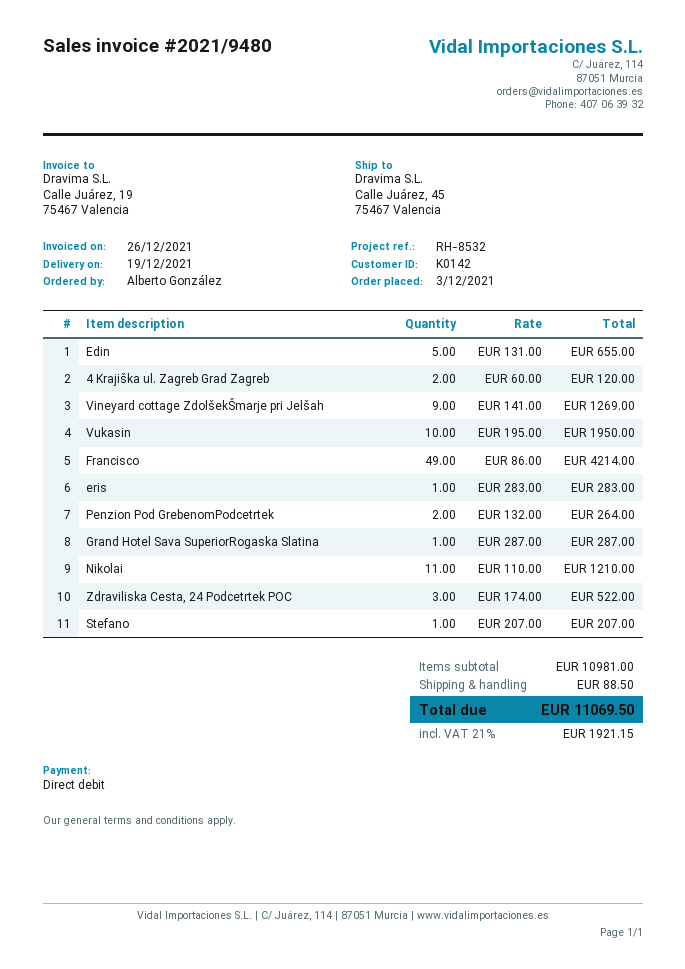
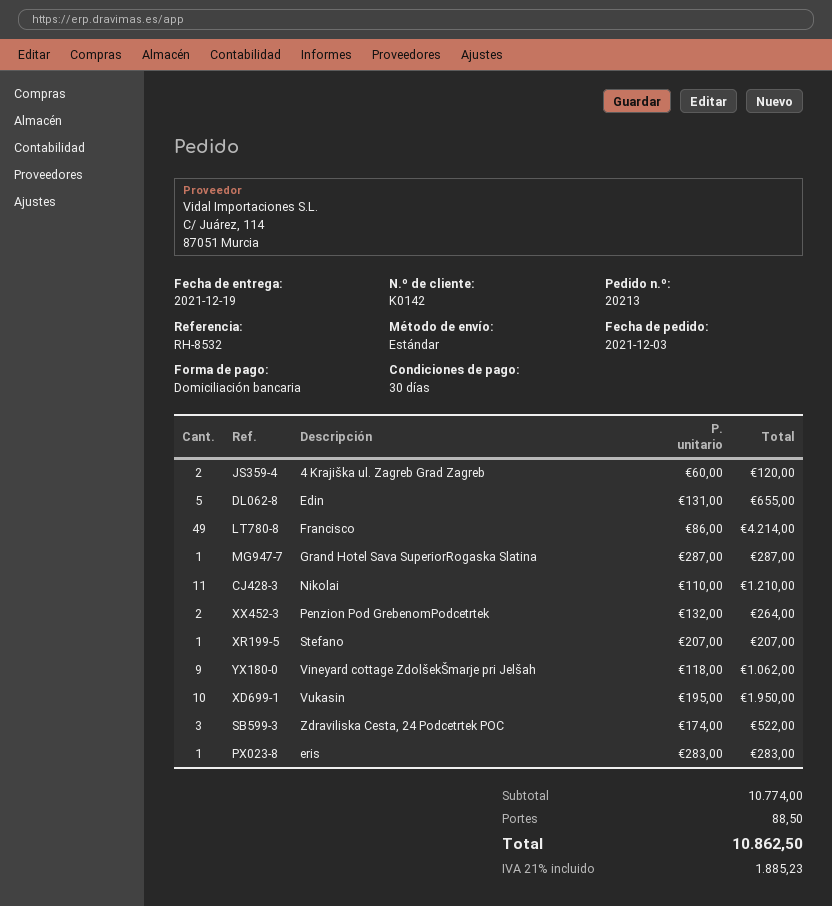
Vineyard cottage ZdolšekŠmarje pri Jelšah: 9 x 141.00 = 1269.00 -> 9 x 118.00 = 1062.00
subtotal: 10981.00 -> 10774.00
tax: 21% = 1921.15 -> 21% = 1885.23
total: 11069.50 -> 10862.50

